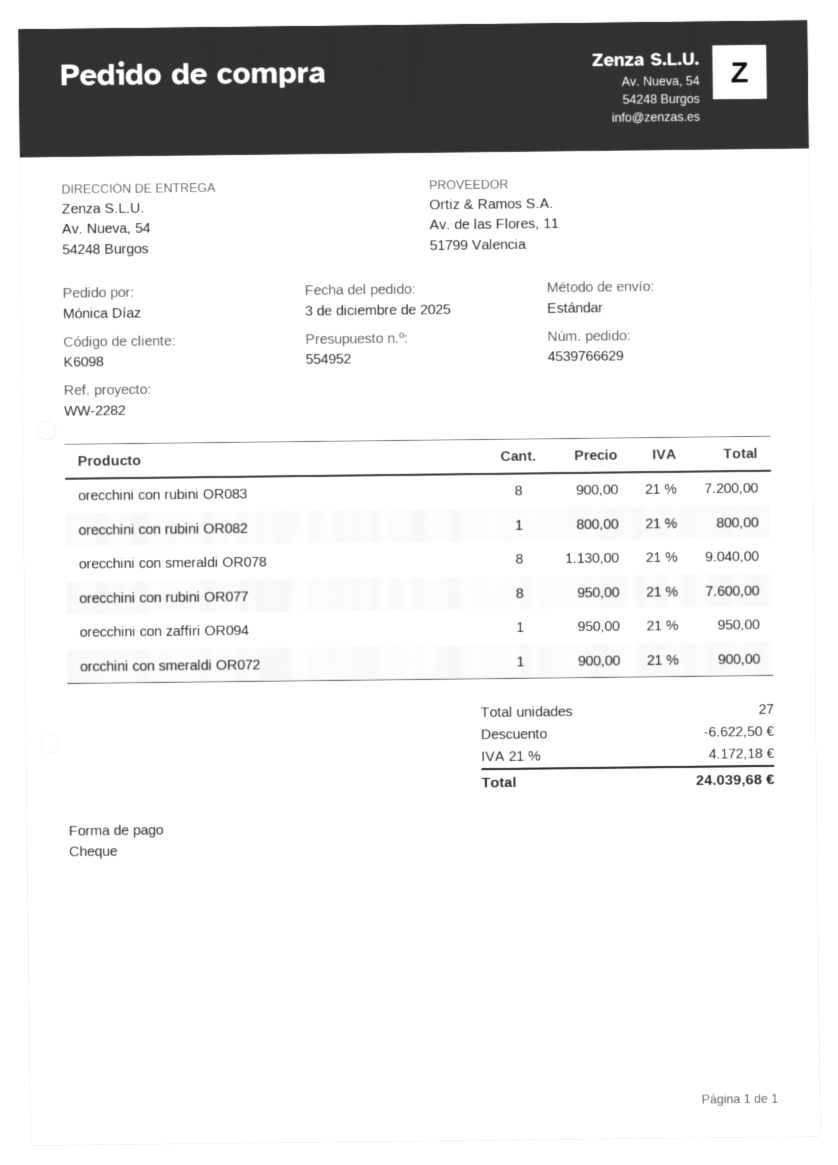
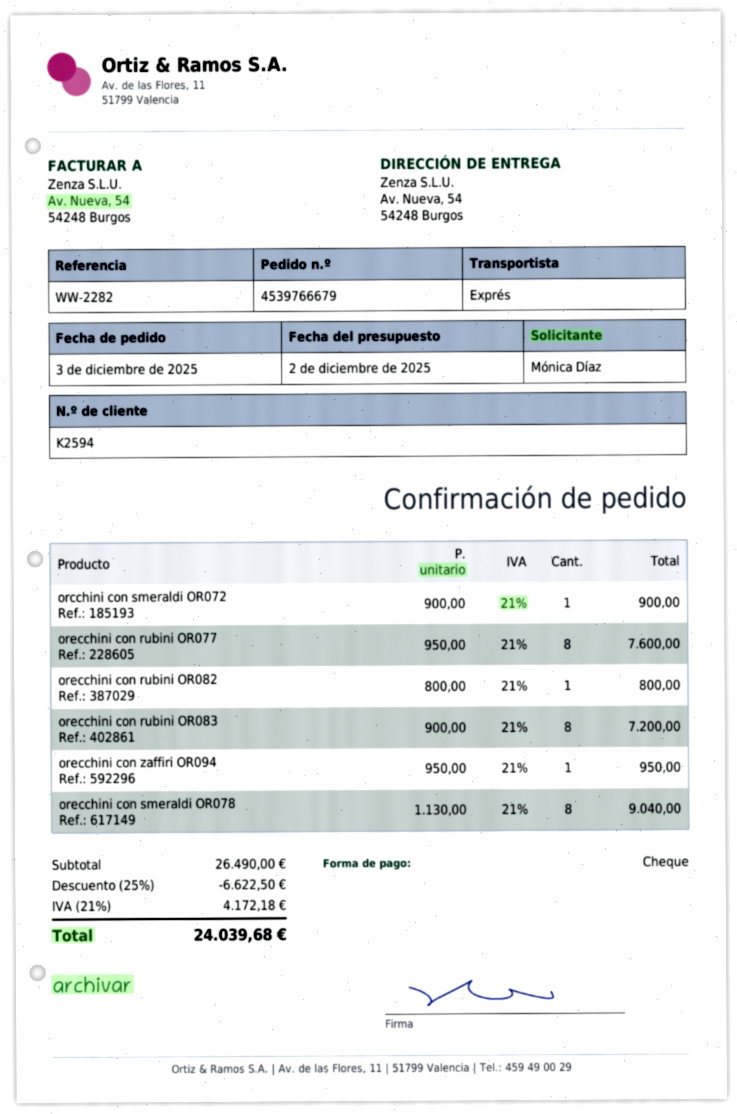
order number: 4539766629 -> 4539766679
customer number: K6098 -> K2594
shipping method: standard -> express

